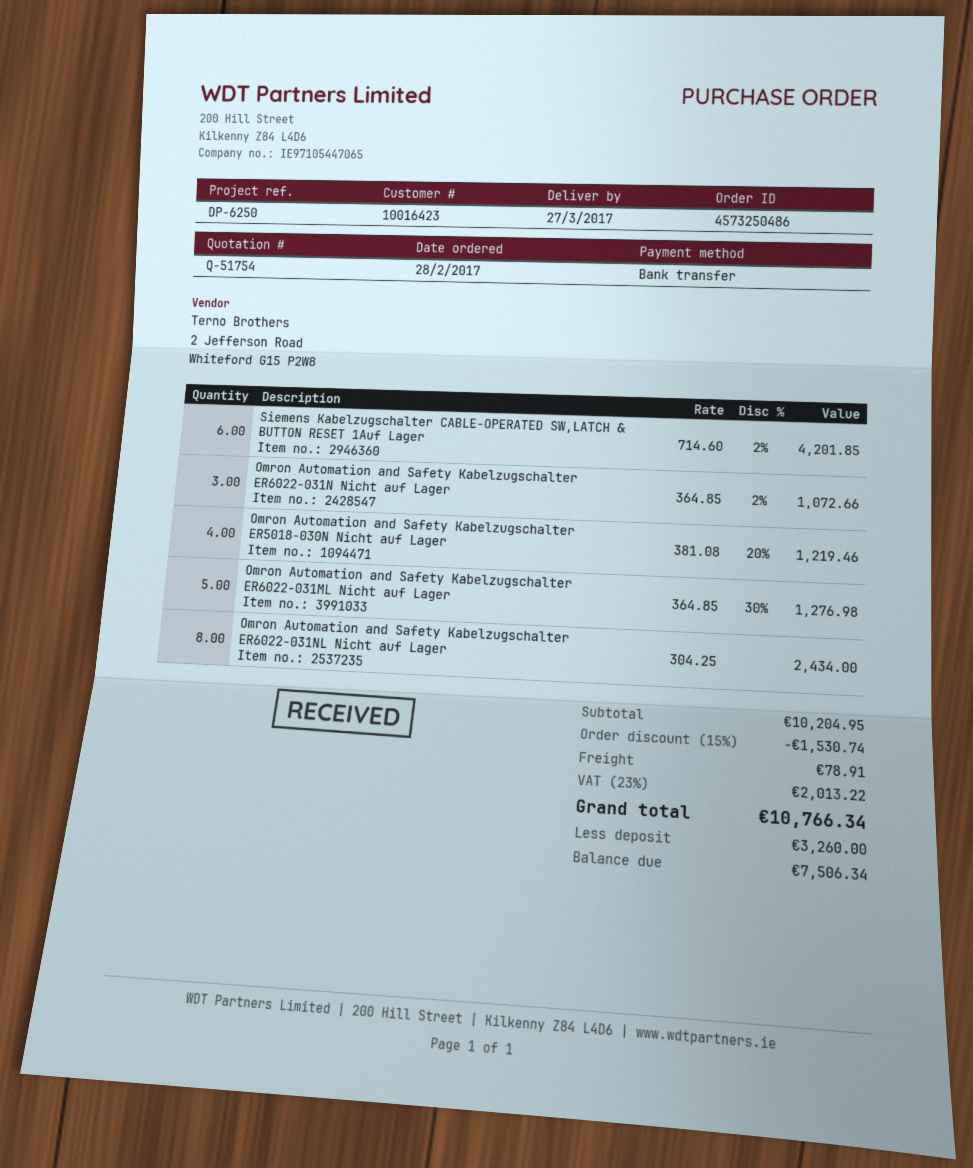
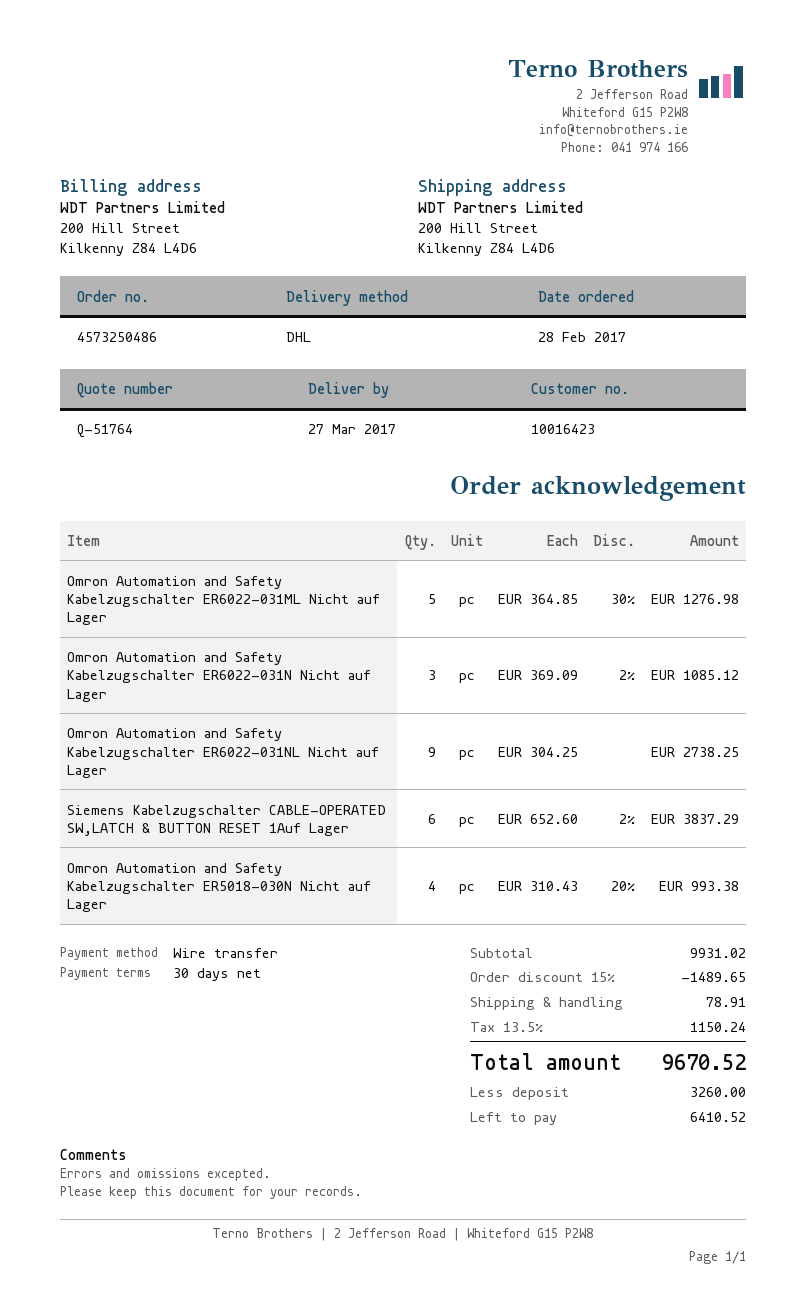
quote number: Q-51754 -> Q-51764
Siemens Kabelzugschalter CABLE-OPERATED SW,LATCH & BUTTON RESET 1Auf Lager: 6 x 714.60 - 2% = 4201.85 -> 6 x 652.60 - 2% = 3837.29
Omron Automation and Safety Kabelzugschalter ER6022-031N Nicht auf Lager: 3 x 364.85 - 2% = 1072.66 -> 3 x 369.09 - 2% = 1085.12
Omron Automation and Safety Kabelzugschalter ER5018-030N Nicht auf Lager: 4 x 381.08 - 20% = 1219.46 -> 4 x 310.43 - 20% = 993.38
Omron Automation and Safety Kabelzugschalter ER6022-031NL Nicht auf Lager: 8 x 304.25 = 2434.00 -> 9 x 304.25 = 2738.25
subtotal: 10204.95 -> 9931.02
discount: 15% = 1530.74 -> 15% = 1489.65
tax: 23% = 2013.22 -> 13.5% = 1150.24
total: 10766.34 -> 9670.52
balance: 7506.34 -> 6410.52

